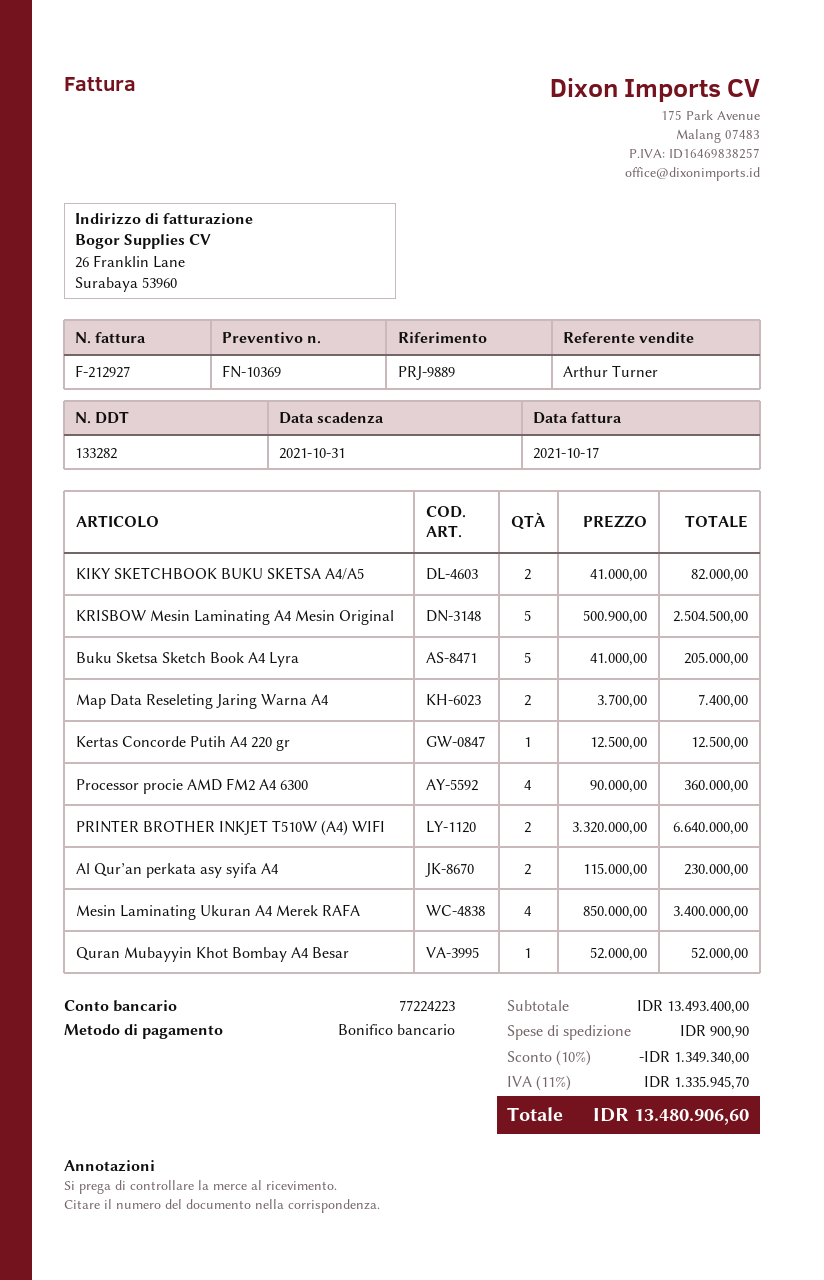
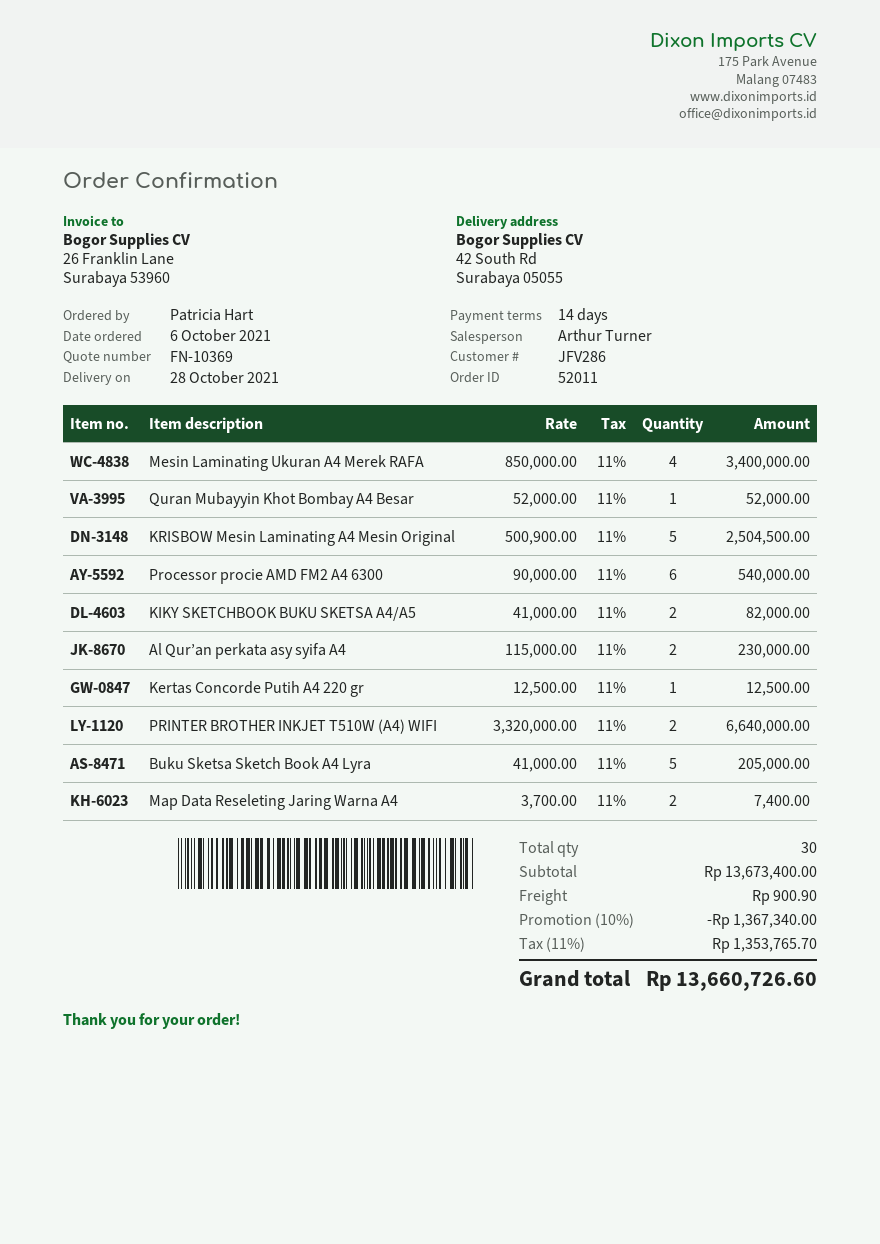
Processor procie AMD FM2 A4 6300: 4 x 90000.00 = 360000.00 -> 6 x 90000.00 = 540000.00
subtotal: 13493400.00 -> 13673400.00
discount: 10% = 1349340.00 -> 10% = 1367340.00
tax: 11% = 1335945.70 -> 11% = 1353765.70
total: 13480906.60 -> 13660726.60

